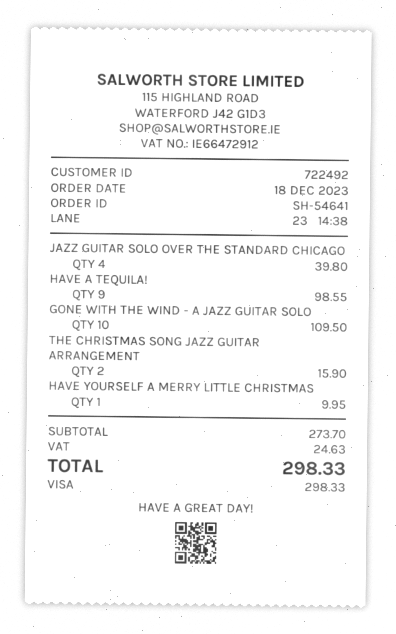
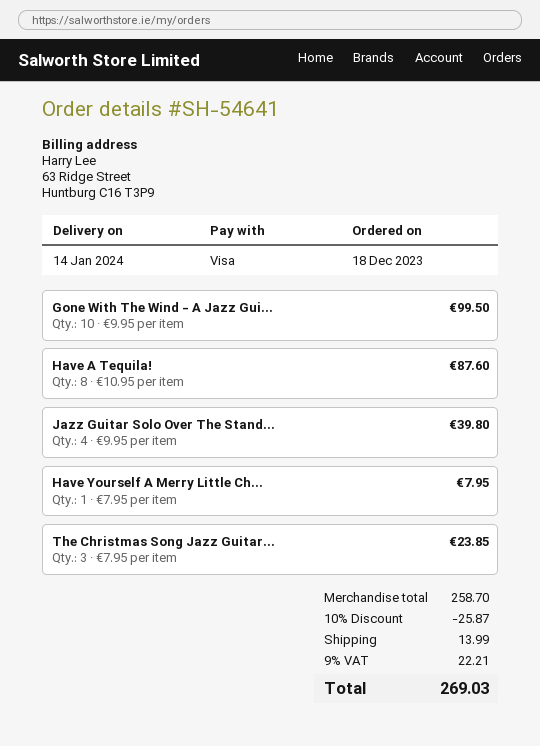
HAVE A TEQUILA!: 9 for 98.55 -> 8 for 87.60
GONE WITH THE WIND - A JAZZ GUITAR SOLO: 10 for 109.50 -> 10 for 99.50
THE CHRISTMAS SONG JAZZ GUITAR ARRANGEMENT: 2 for 15.90 -> 3 for 23.85
HAVE YOURSELF A MERRY LITTLE CHRISTMAS: 1 for 9.95 -> 1 for 7.95
subtotal: 273.70 -> 258.70
discount: none -> 10% = 25.87
shipping: none -> 13.99
tax: 24.63 -> 22.21
total: 298.33 -> 269.03

